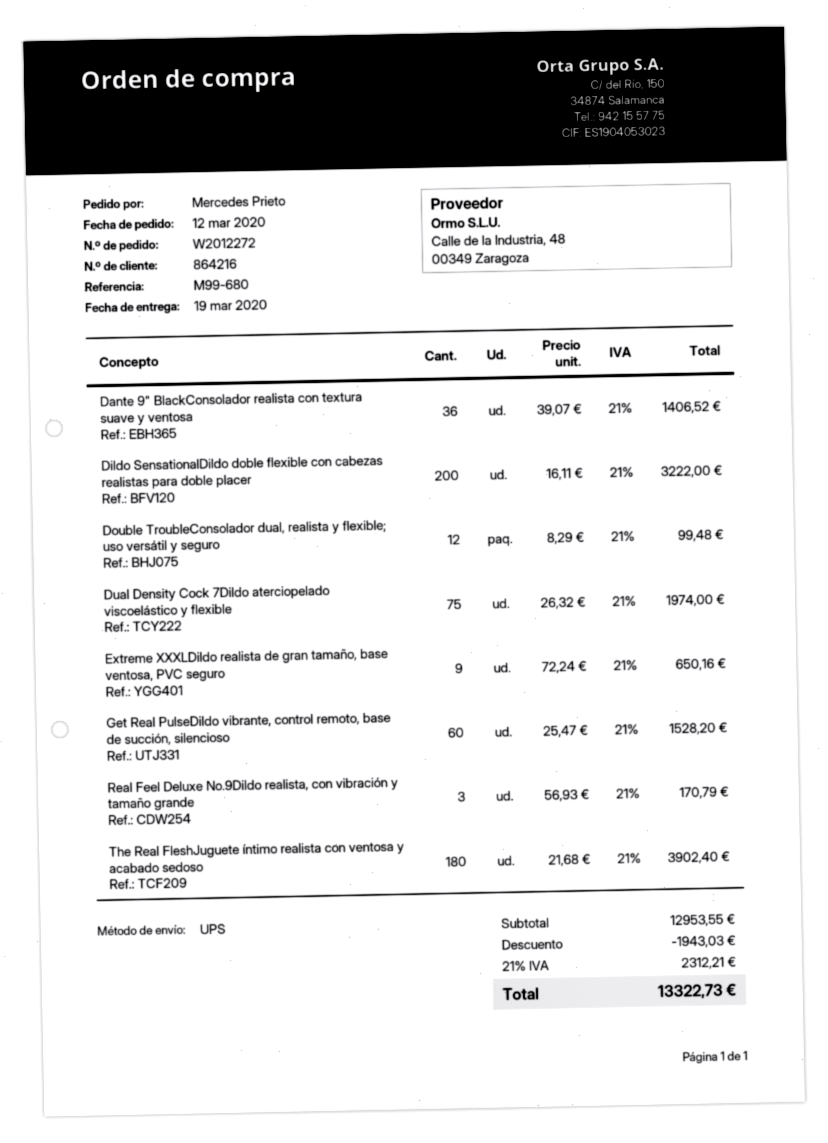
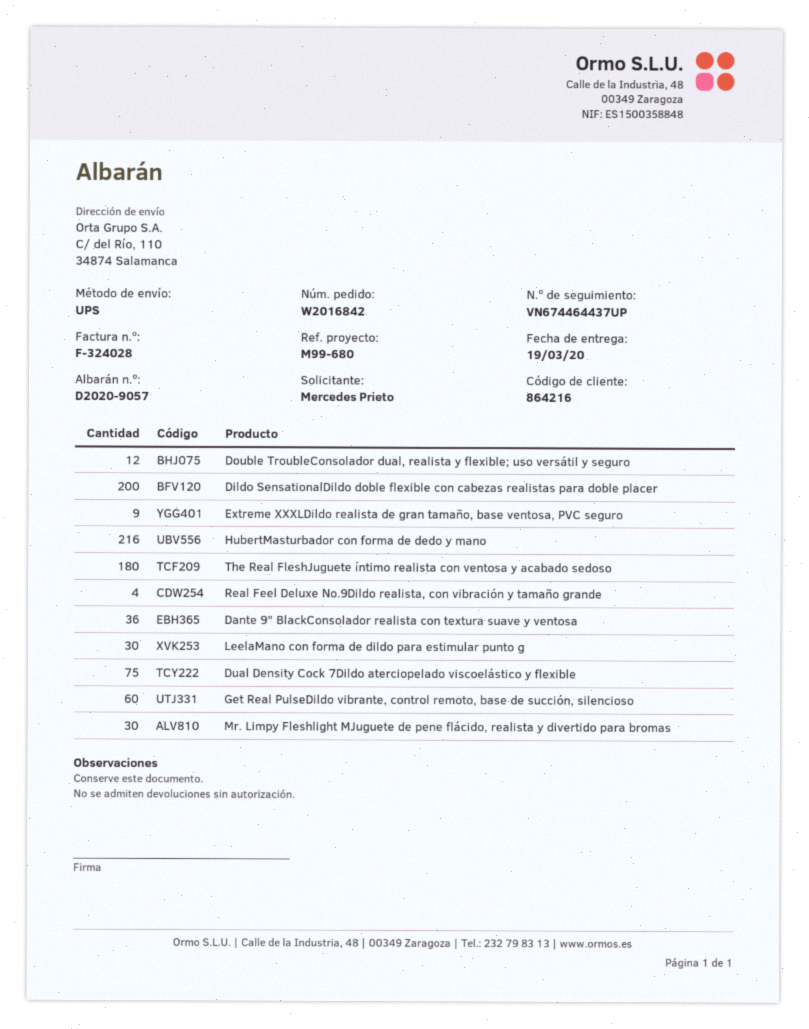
order number: W2012272 -> W2016842
Real Feel Deluxe No.9Dildo realista, con vibración y tamaño grande: 3 -> 4
HubertMasturbador con forma de dedo y mano: none -> 216
LeelaMano con forma de dildo para estimular punto g: none -> 30
Mr. Limpy Fleshlight MJuguete de pene flácido, realista y divertido para bromas: none -> 30

